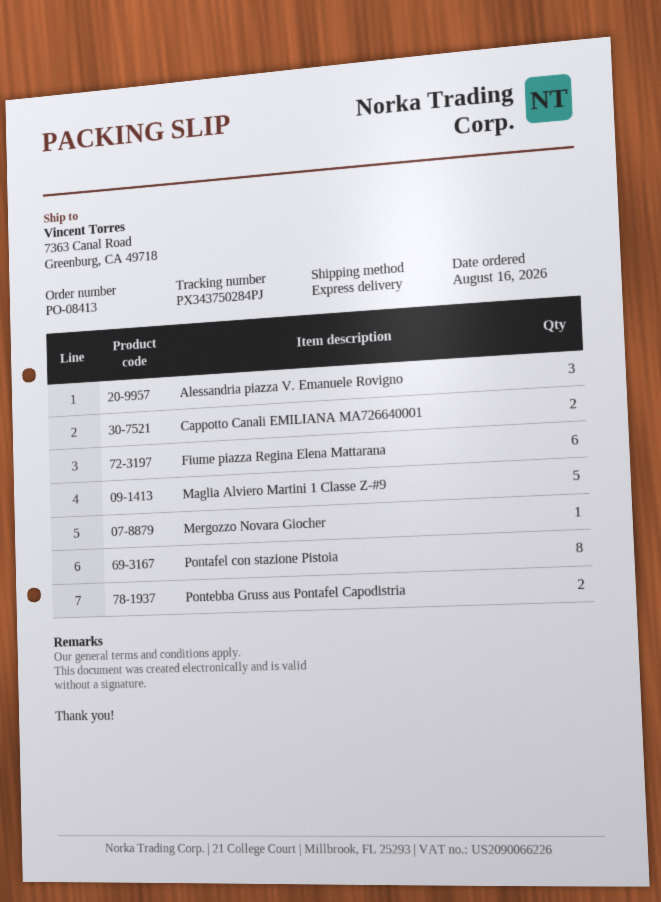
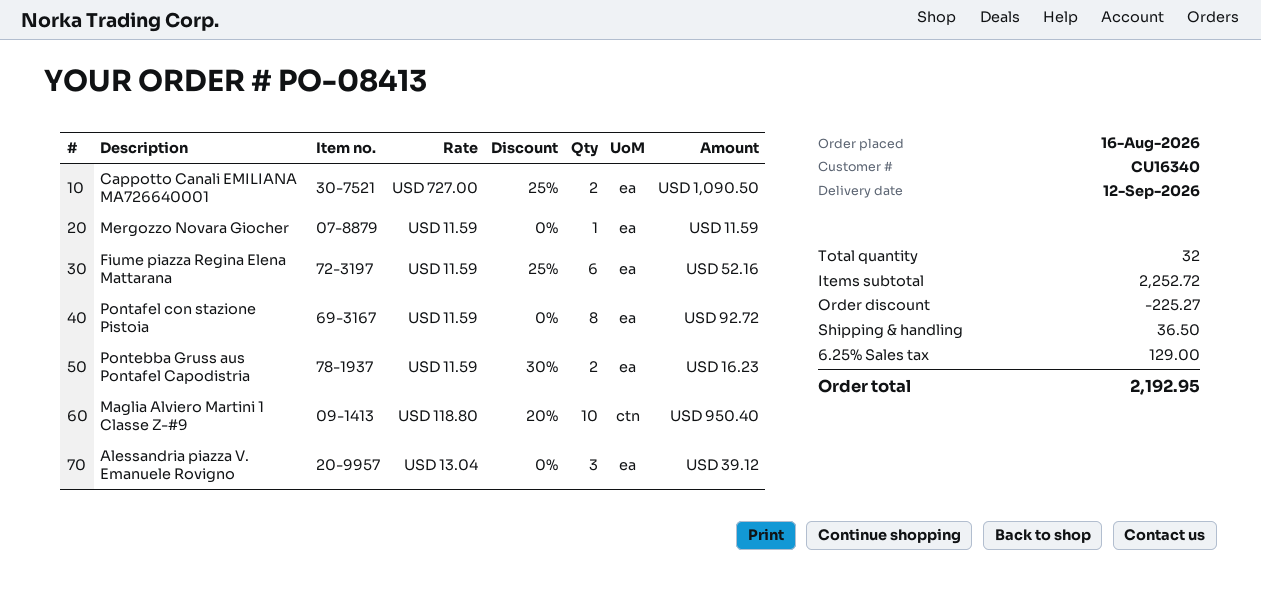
Maglia Alviero Martini 1 Classe Z-#9: 5 -> 10

